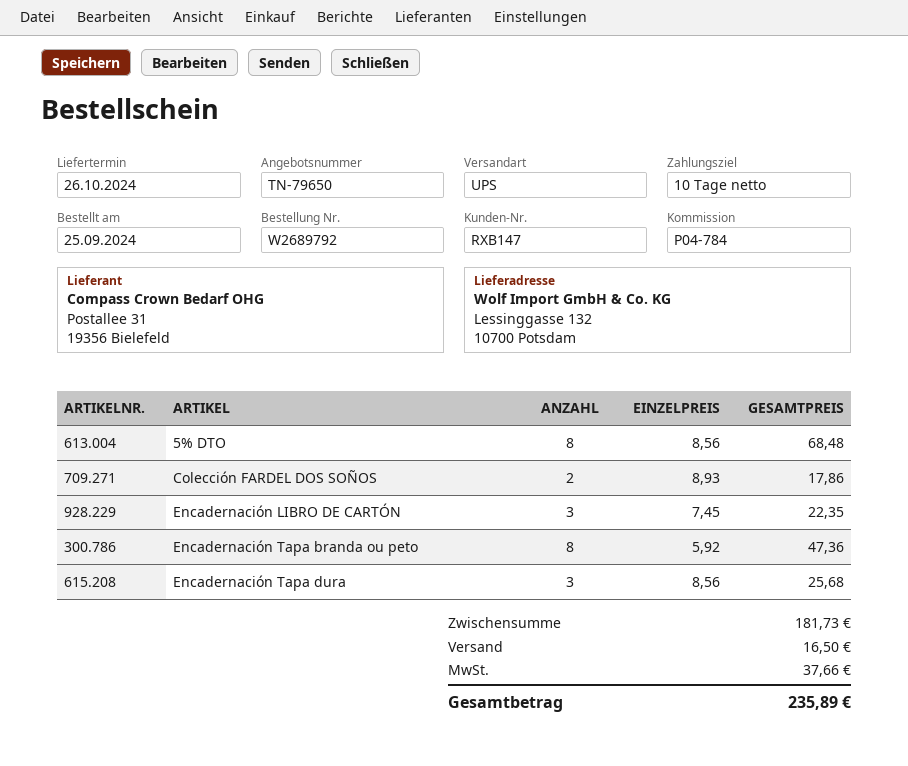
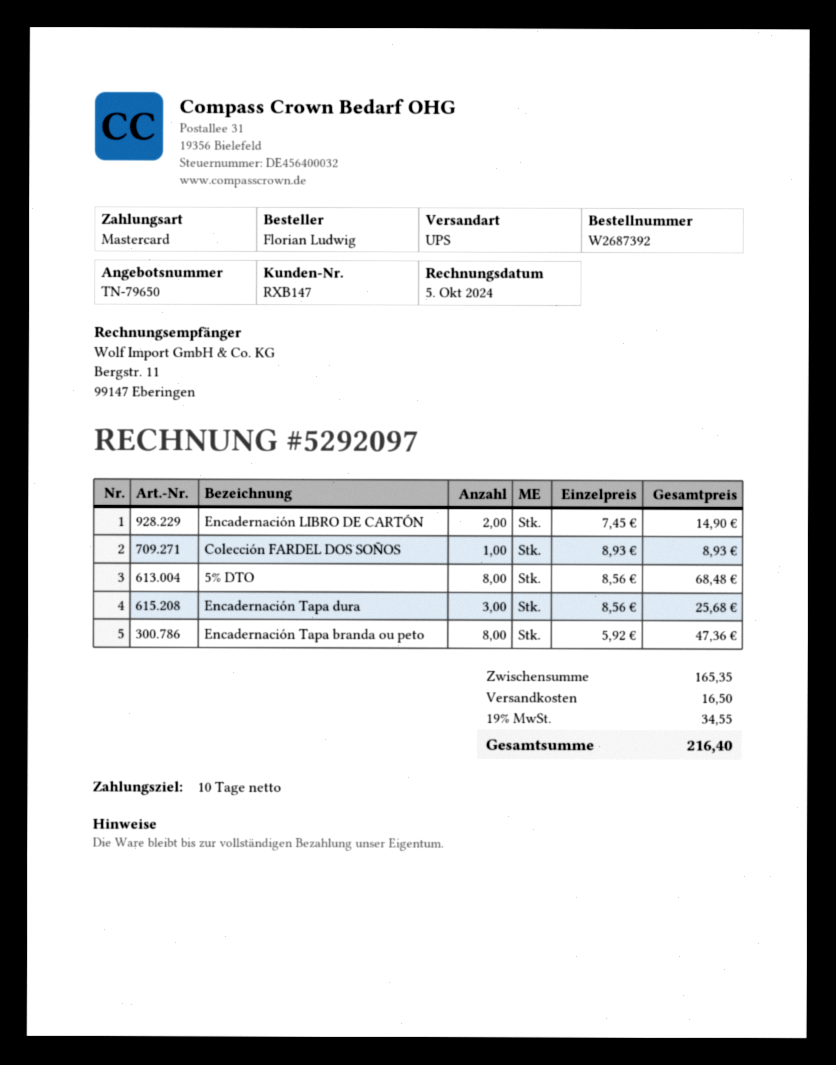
order number: W2689792 -> W2687392
Colección FARDEL DOS SOÑOS: 2 x 8.93 = 17.86 -> 1 x 8.93 = 8.93
Encadernación LIBRO DE CARTÓN: 3 x 7.45 = 22.35 -> 2 x 7.45 = 14.90
subtotal: 181.73 -> 165.35
tax: 37.66 -> 34.55
total: 235.89 -> 216.40

